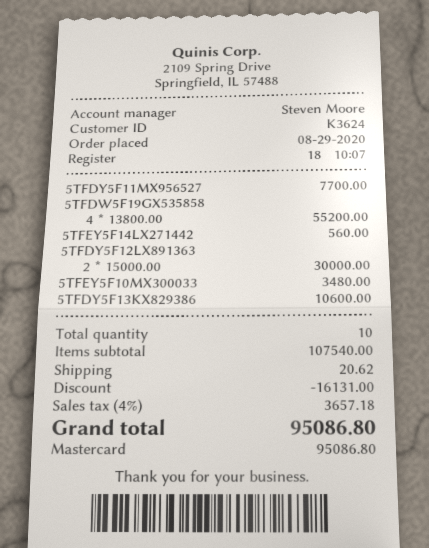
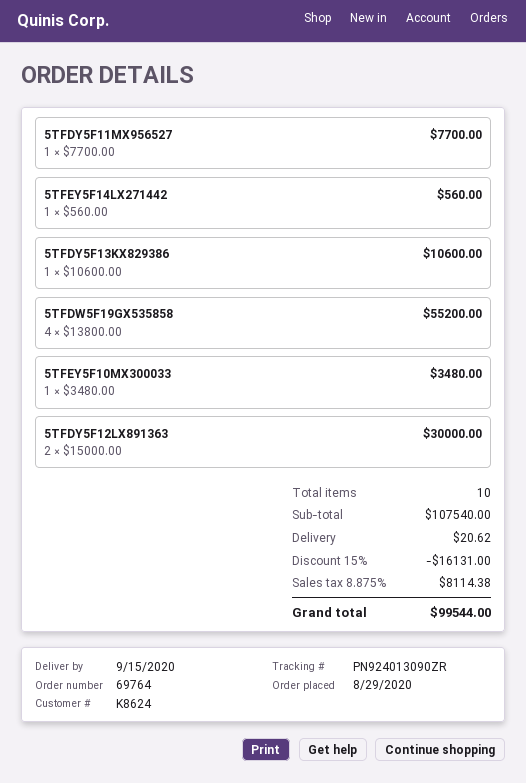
customer number: K3624 -> K8624
tax: 4% = 3657.18 -> 8.875% = 8114.38
total: 95086.80 -> 99544.00

